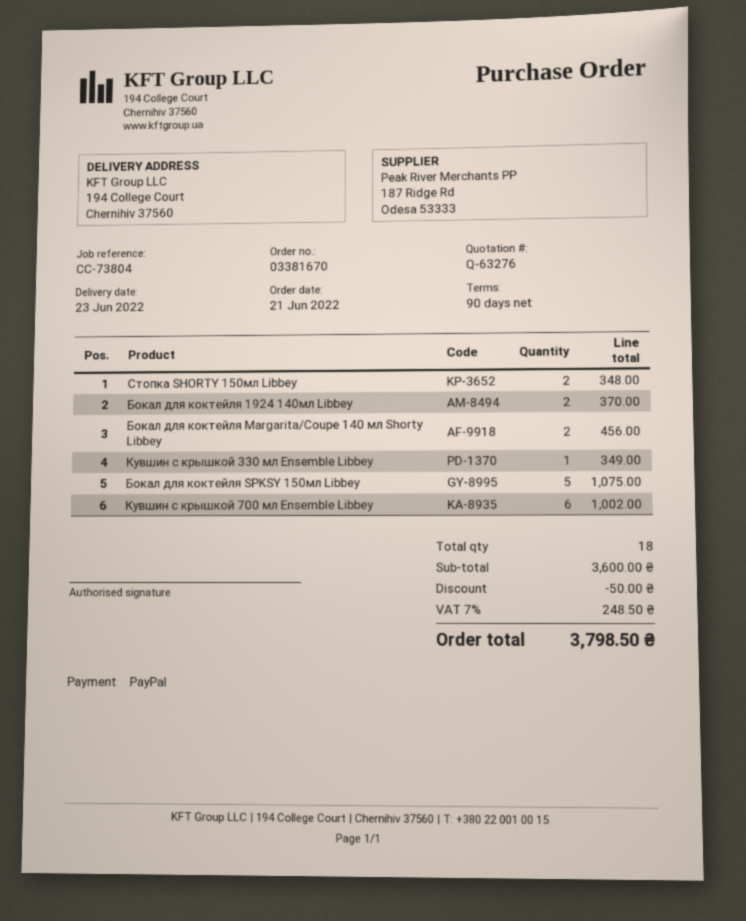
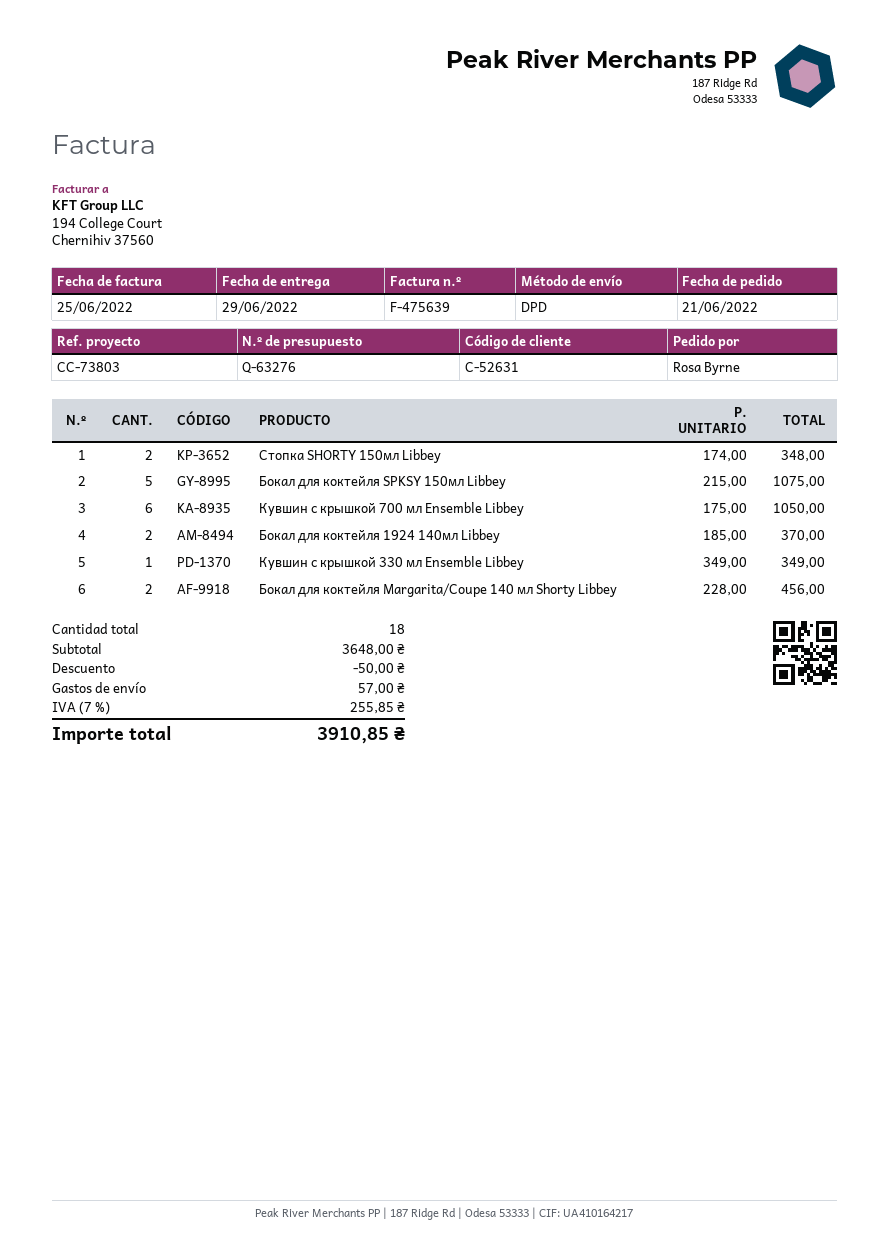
delivery date: 2022-06-23 -> 2022-06-29
reference: CC-73804 -> CC-73803
Кувшин с крышкой 700 мл Ensemble Libbey: 6 for 1002.00 -> 6 for 1050.00
subtotal: 3600.00 -> 3648.00
shipping: none -> 57.00
tax: 7% = 248.50 -> 7% = 255.85
total: 3798.50 -> 3910.85

